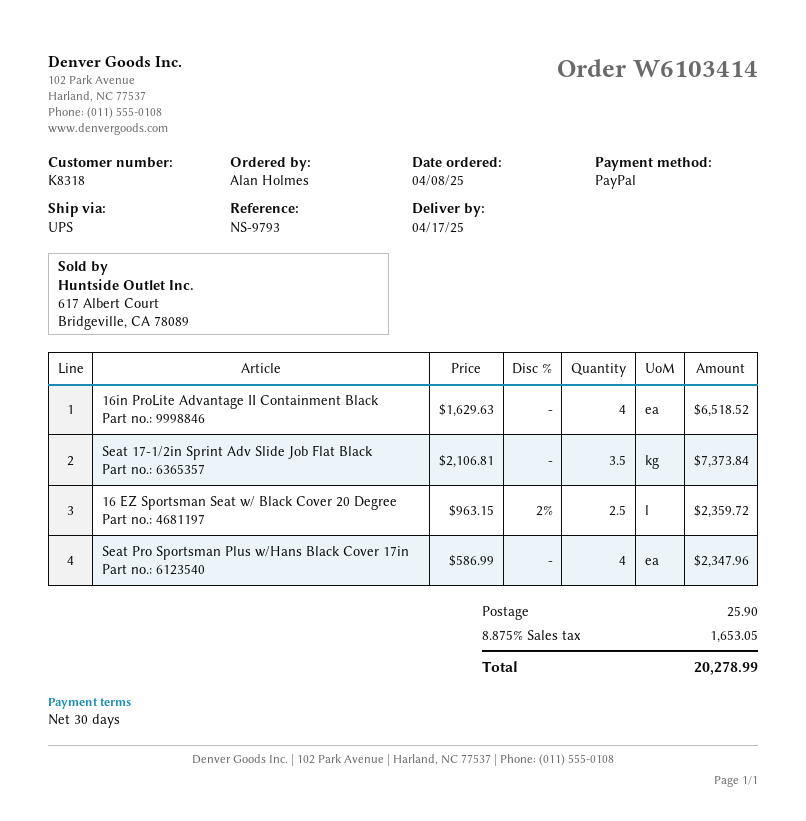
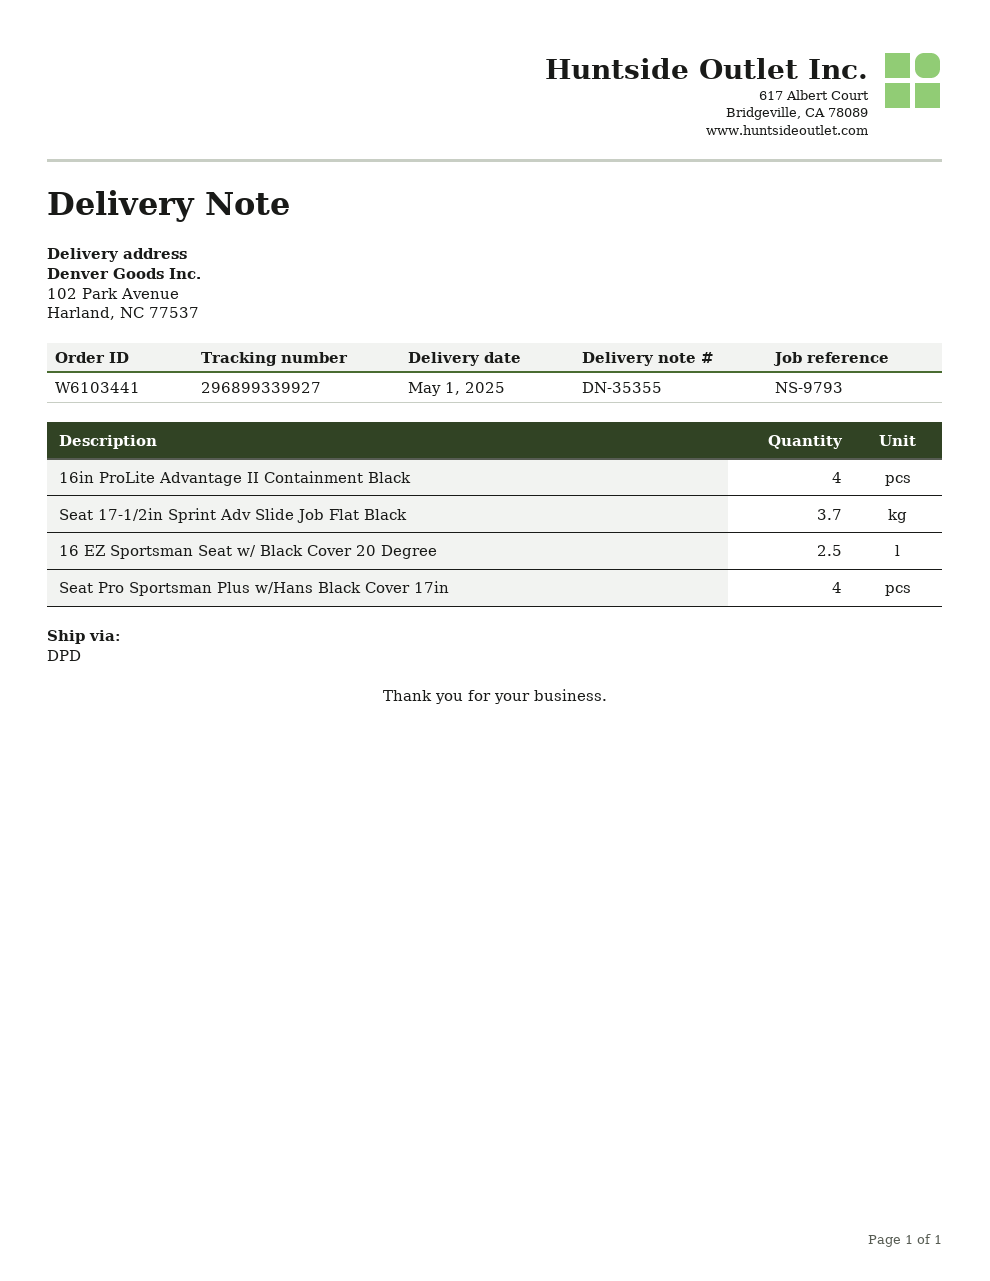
order number: W6103414 -> W6103441
delivery date: 2025-04-17 -> 2025-05-01
shipping method: UPS -> DPD
Seat 17-1/2in Sprint Adv Slide Job Flat Black: 3.5 -> 3.7

